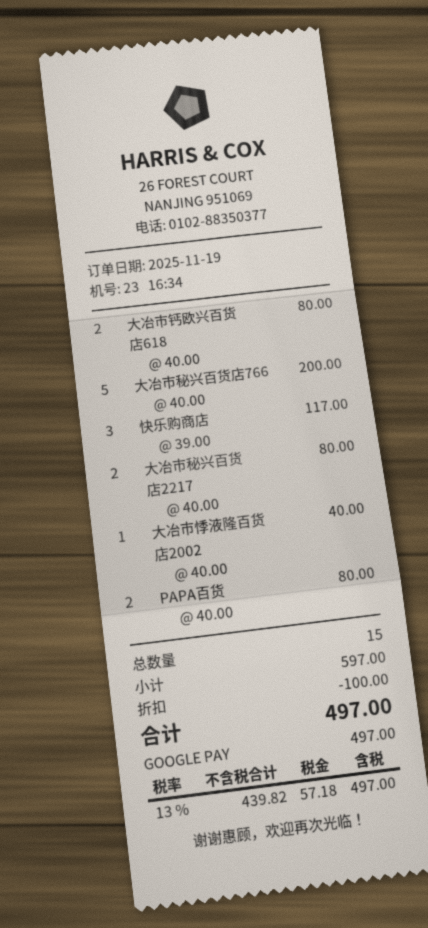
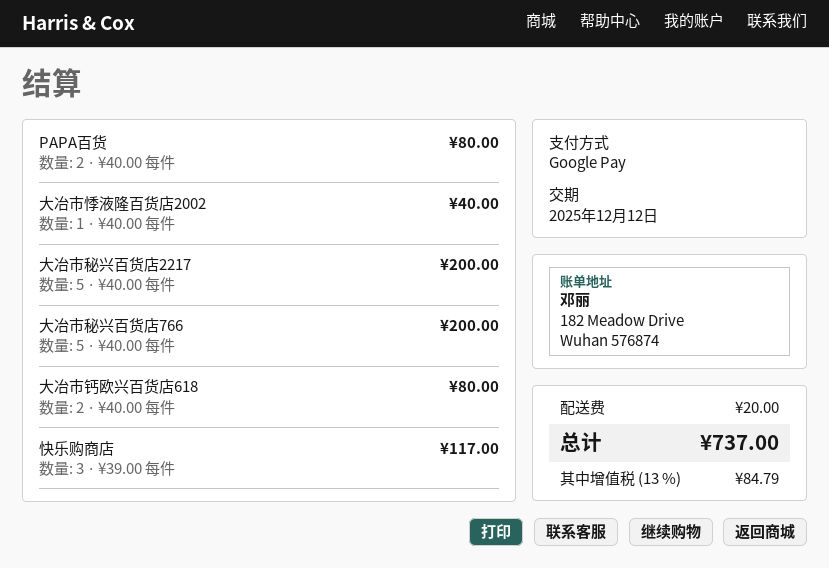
大冶市秘兴百货店2217: 2 x 40.00 = 80.00 -> 5 x 40.00 = 200.00
discount: 100.00 -> none
shipping: none -> 20.00
tax: 13% = 57.18 -> 13% = 84.79
total: 497.00 -> 737.00

